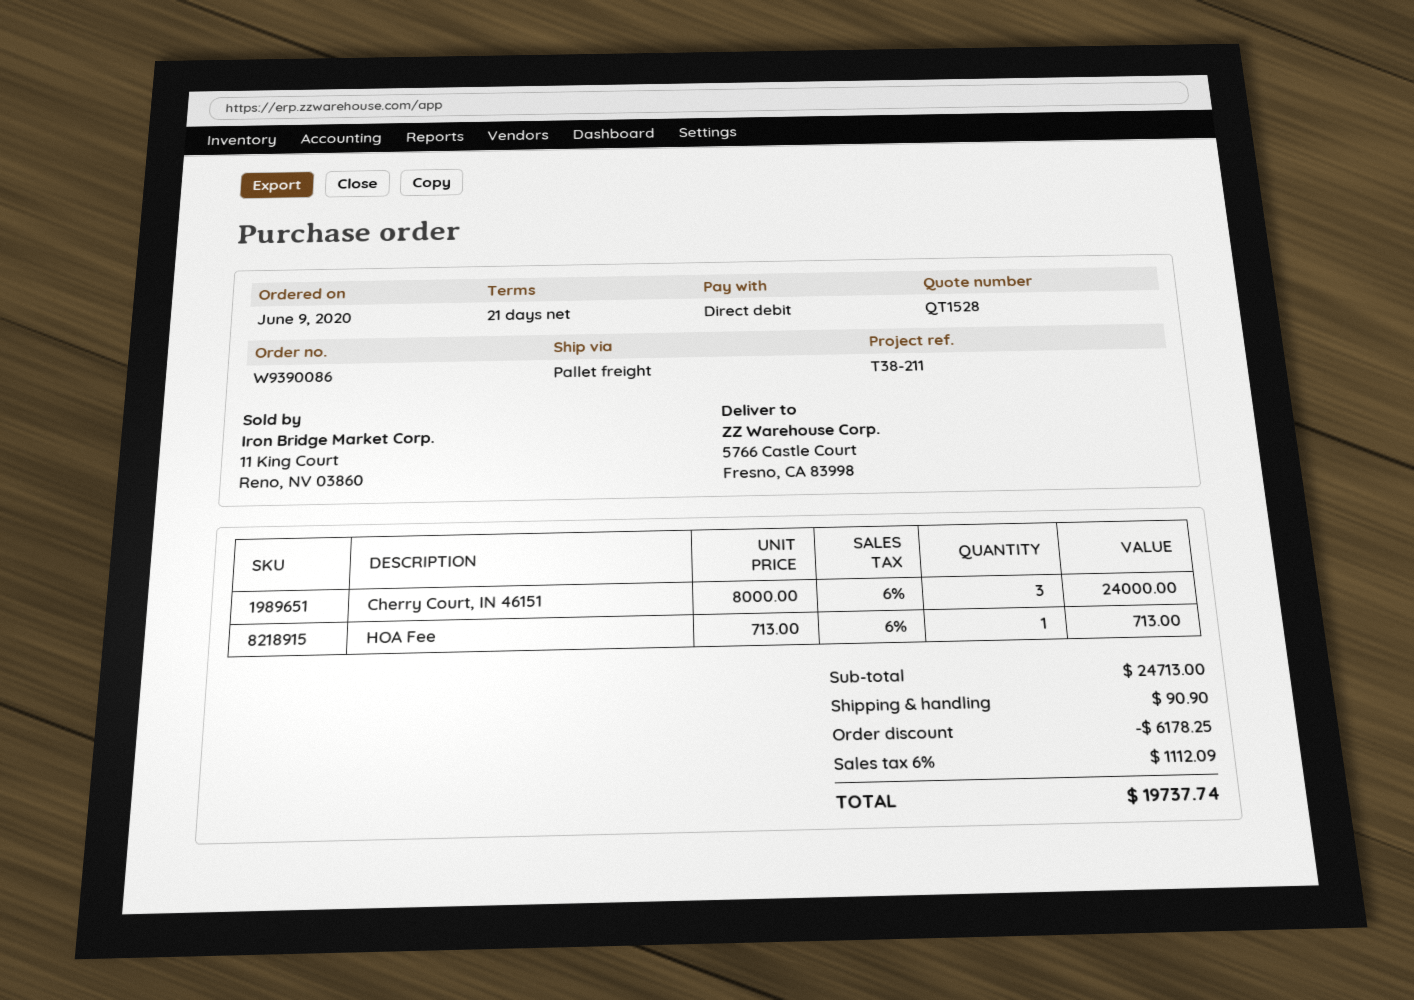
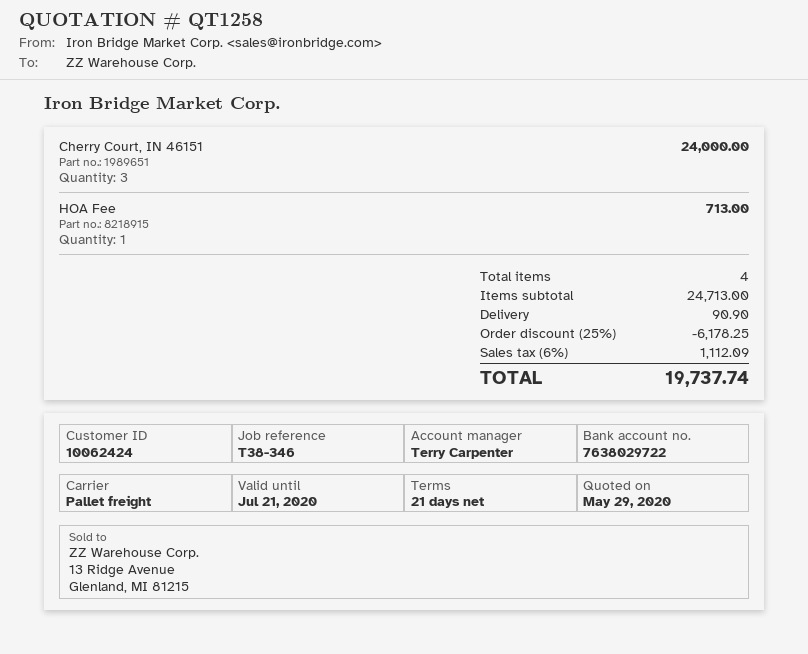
quote number: QT1528 -> QT1258
reference: T38-211 -> T38-346

